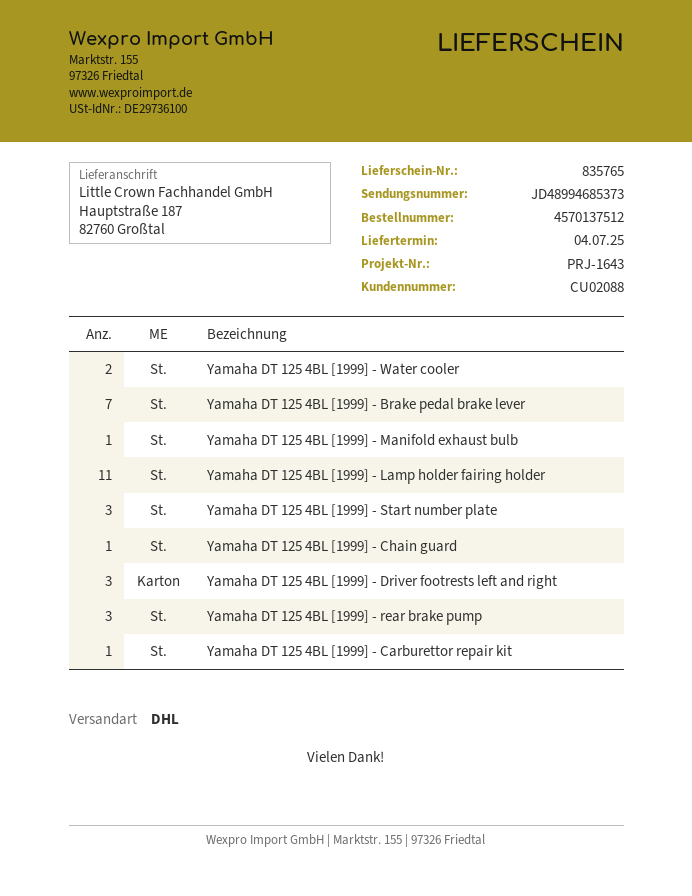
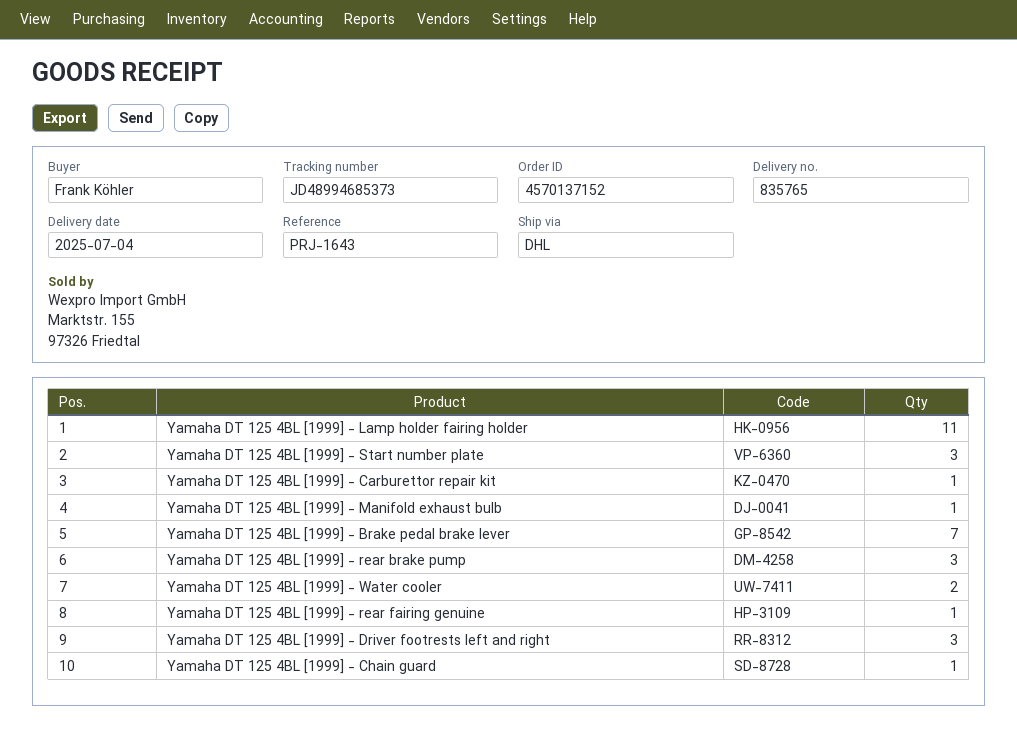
order number: 4570137512 -> 4570137152
Yamaha DT 125 4BL [1999] - rear fairing genuine: none -> 1

